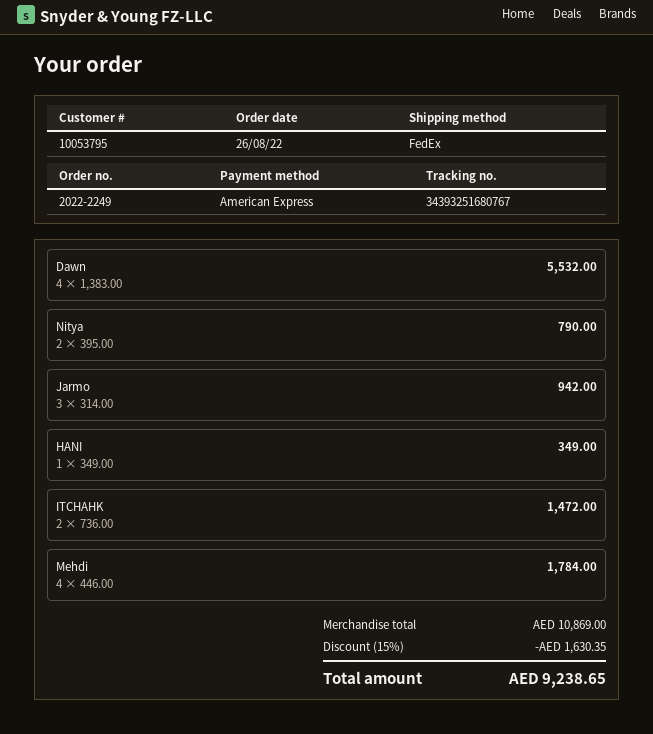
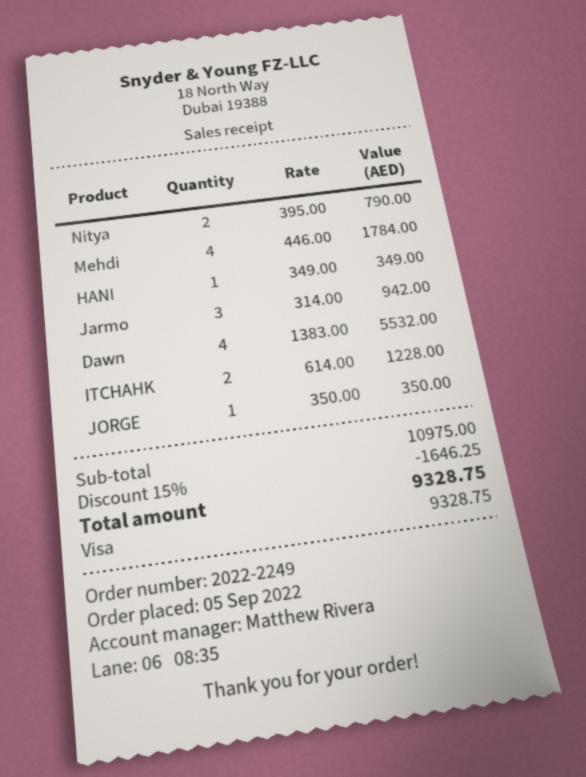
order date: 2022-08-26 -> 2022-09-05
payment method: American Express -> Visa
ITCHAHK: 2 x 736.00 = 1472.00 -> 2 x 614.00 = 1228.00
JORGE: none -> 1 x 350.00 = 350.00
subtotal: 10869.00 -> 10975.00
discount: 15% = 1630.35 -> 15% = 1646.25
total: 9238.65 -> 9328.75

